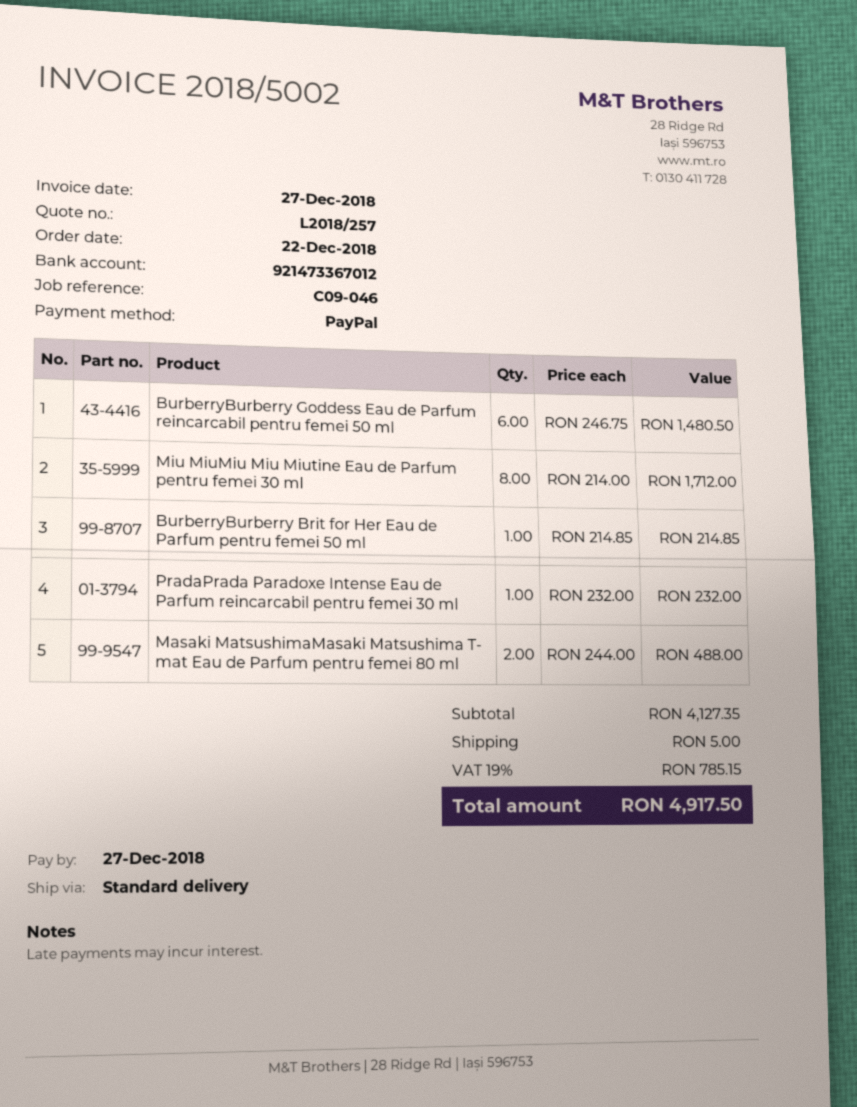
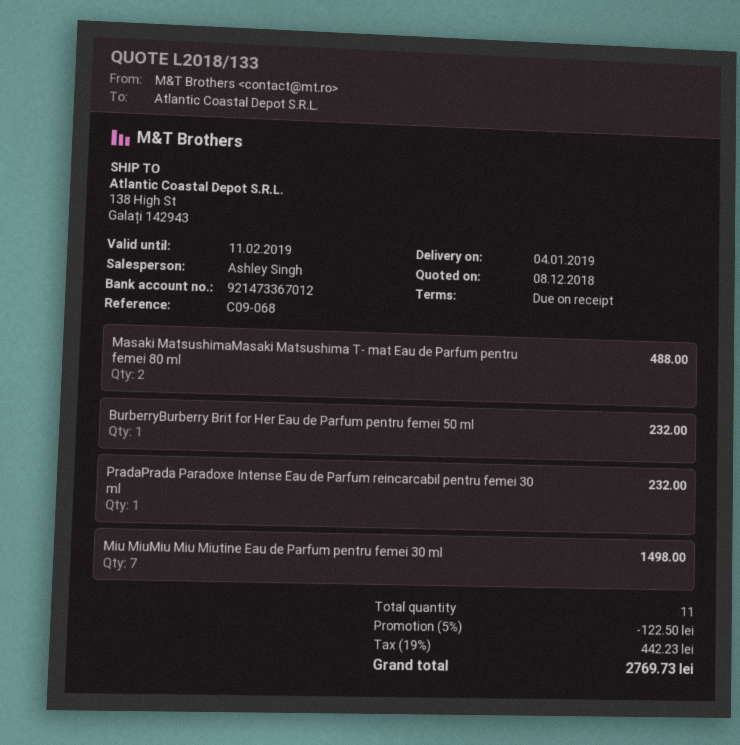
quote number: L2018/257 -> L2018/133
reference: C09-046 -> C09-068
BurberryBurberry Goddess Eau de Parfum reincarcabil pentru femei 50 ml: 6 for 1480.50 -> none
Miu MiuMiu Miu Miutine Eau de Parfum pentru femei 30 ml: 8 for 1712.00 -> 7 for 1498.00
BurberryBurberry Brit for Her Eau de Parfum pentru femei 50 ml: 1 for 214.85 -> 1 for 232.00
discount: none -> 5% = 122.50
shipping: 5.00 -> none
tax: 19% = 785.15 -> 19% = 442.23
total: 4917.50 -> 2769.73

